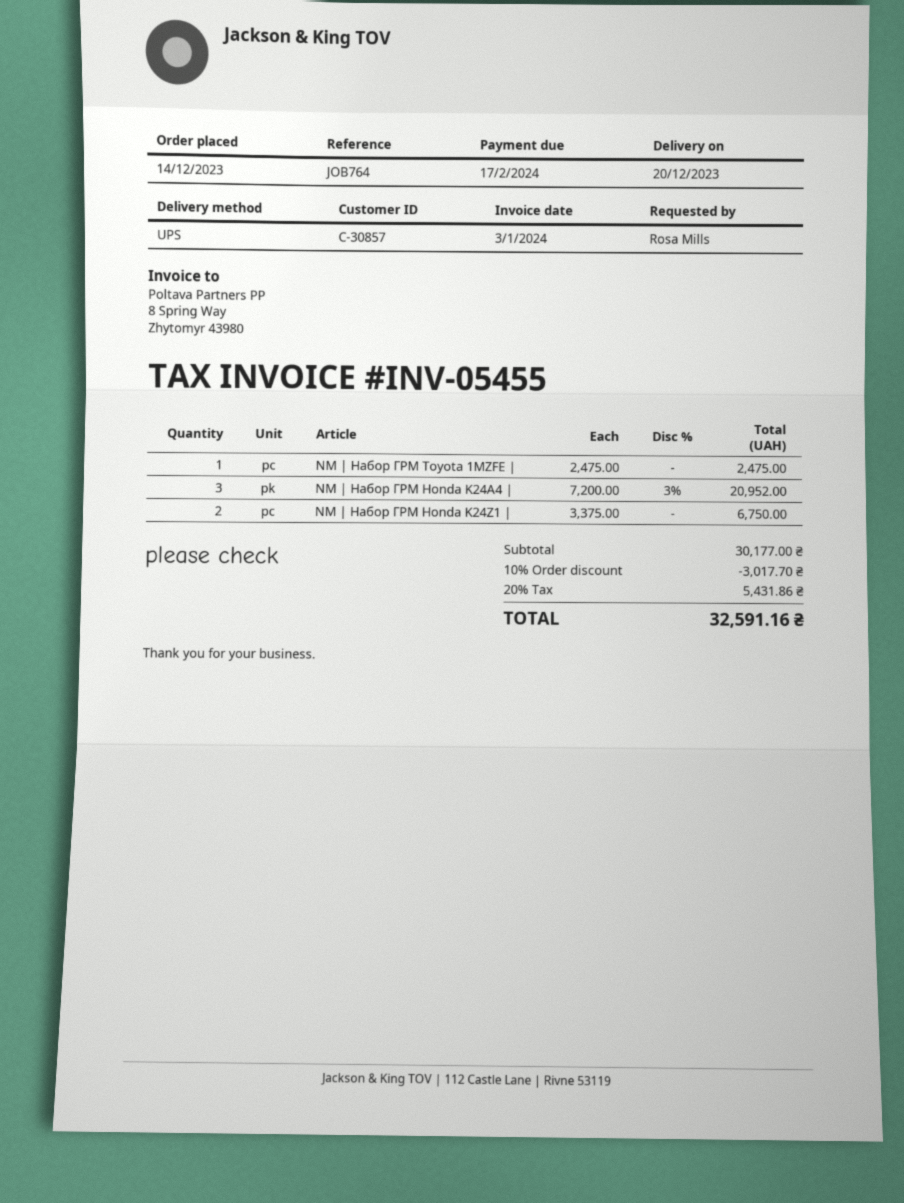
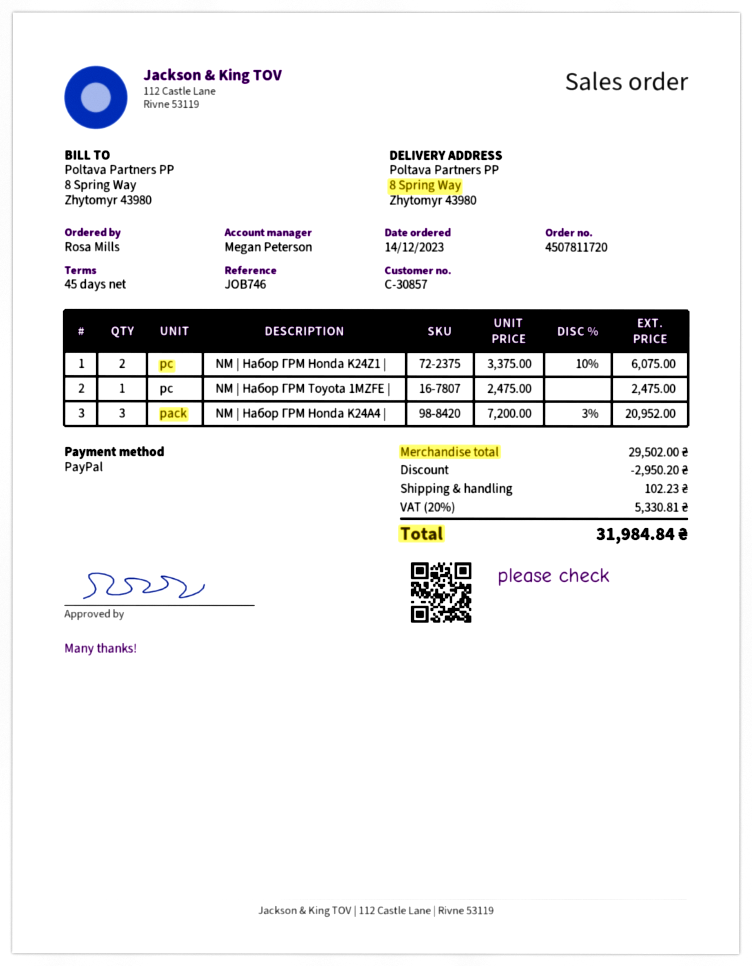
reference: JOB764 -> JOB746
NM | Набор ГРМ Honda K24Z1 |: 2 x 3375.00 = 6750.00 -> 2 x 3375.00 - 10% = 6075.00
subtotal: 30177.00 -> 29502.00
discount: 3017.70 -> 2950.20
shipping: none -> 102.23
tax: 20% = 5431.86 -> 20% = 5330.81
total: 32591.16 -> 31984.84

